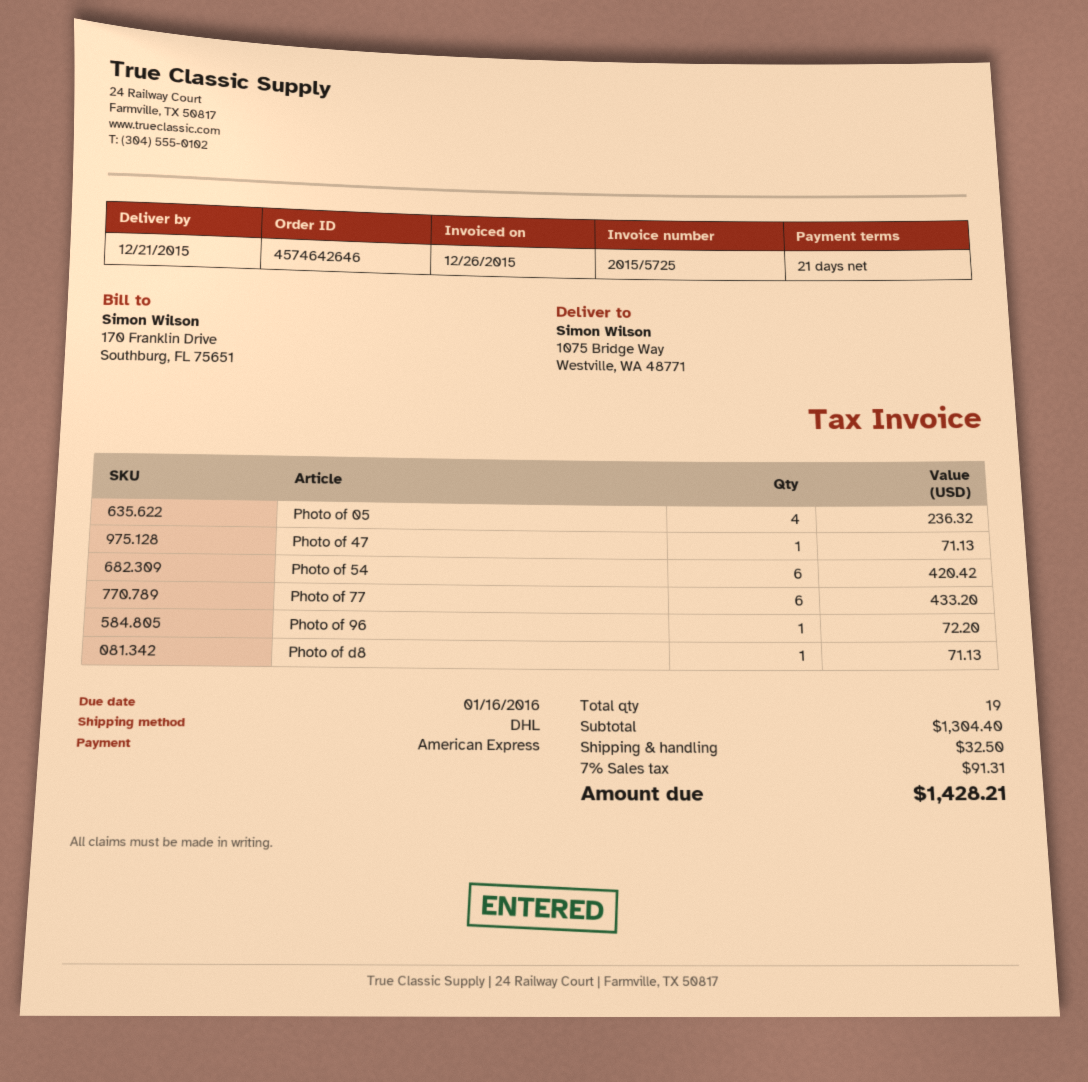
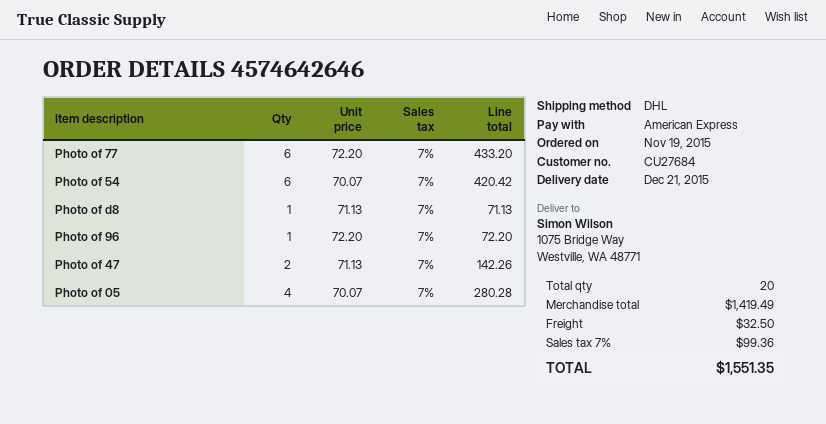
Photo of 05: 4 for 236.32 -> 4 for 280.28
Photo of 47: 1 for 71.13 -> 2 for 142.26
total quantity: 19 -> 20
subtotal: 1304.40 -> 1419.49
tax: 7% = 91.31 -> 7% = 99.36
total: 1428.21 -> 1551.35

